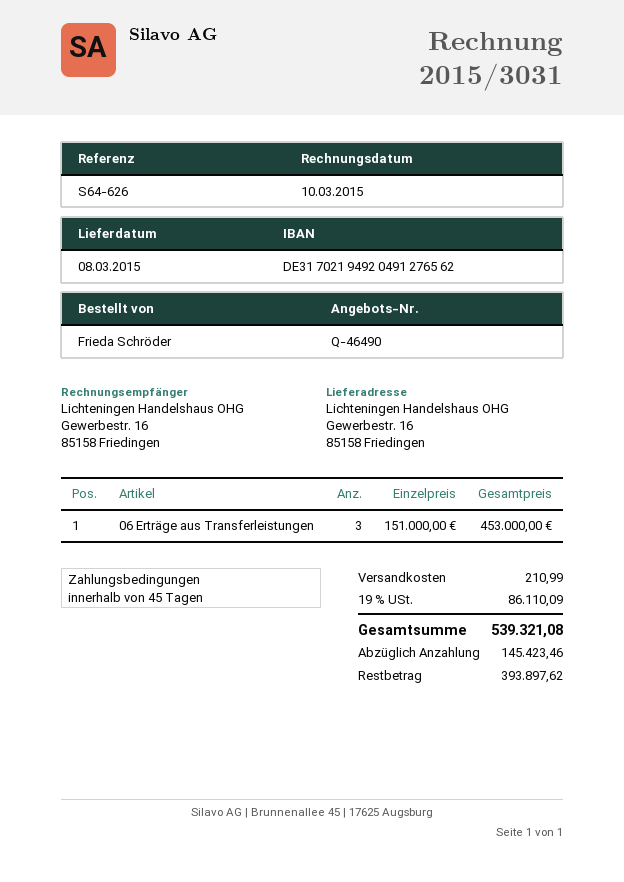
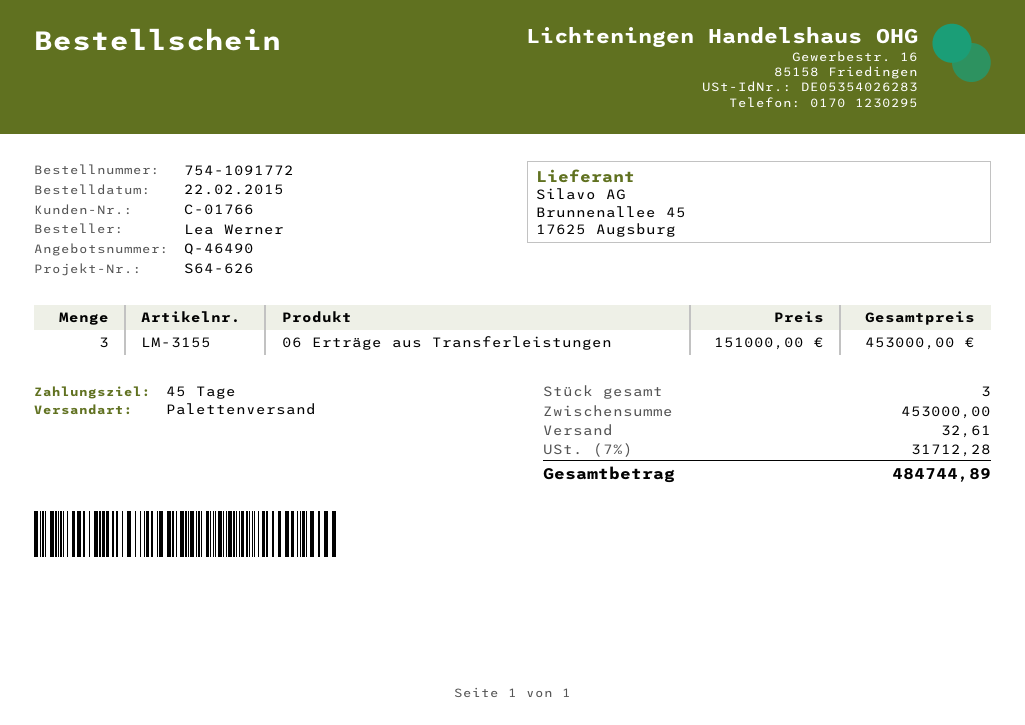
ordered by: Frieda Schröder -> Lea Werner
shipping: 210.99 -> 32.61
tax: 19% = 86110.09 -> 7% = 31712.28
total: 539321.08 -> 484744.89

